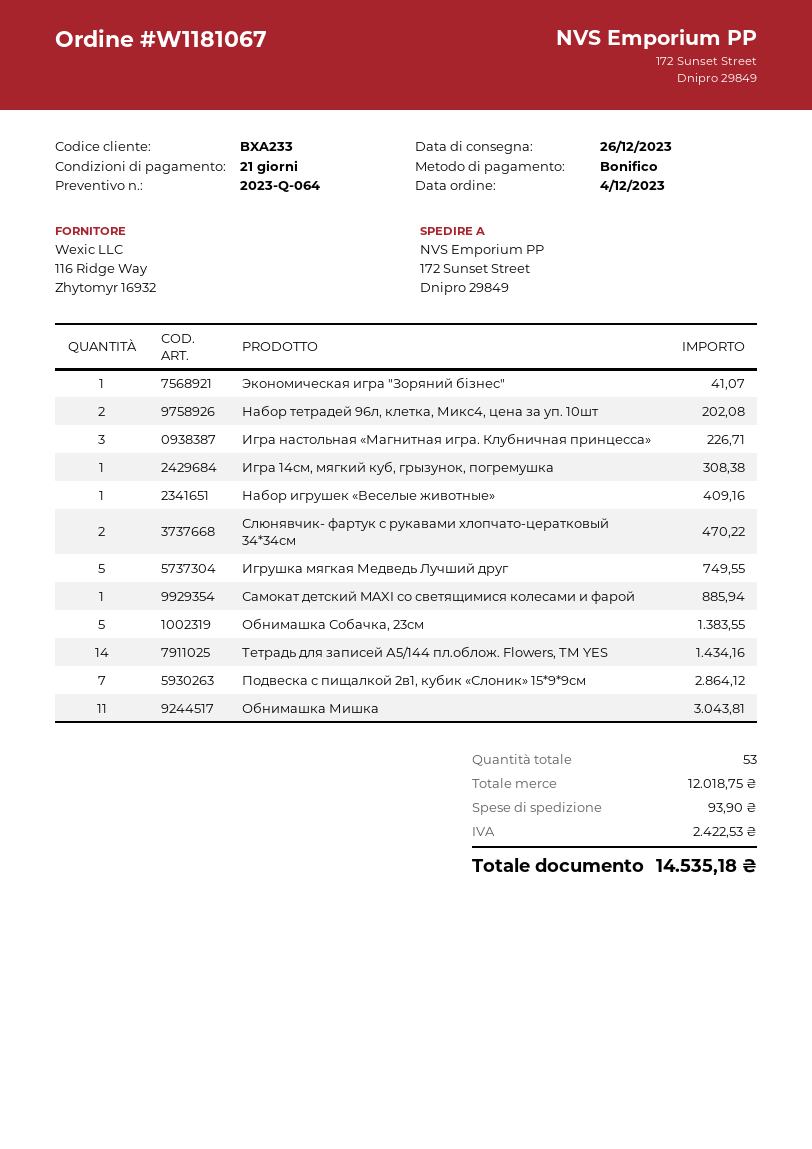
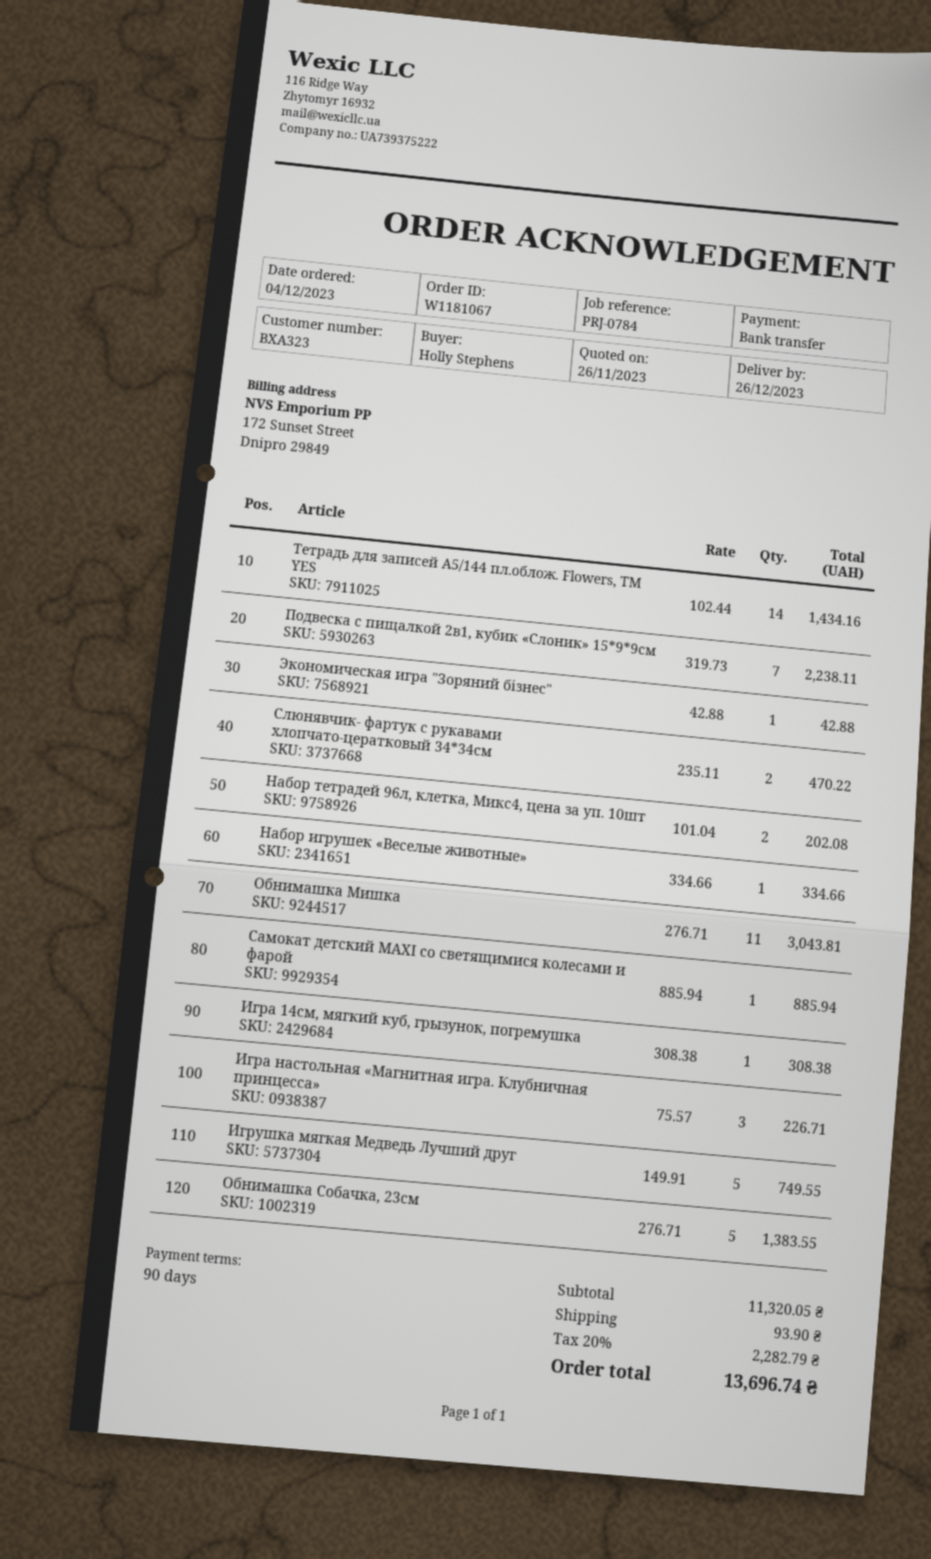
payment terms: 21 days -> 90 days
customer number: BXA233 -> BXA323
Экономическая игра "Зоряний бізнес": 1 for 41.07 -> 1 for 42.88
Набор игрушек «Веселые животные»: 1 for 409.16 -> 1 for 334.66
Подвеска с пищалкой 2в1, кубик «Слоник» 15*9*9см: 7 for 2864.12 -> 7 for 2238.11
subtotal: 12018.75 -> 11320.05
tax: 2422.53 -> 2282.79
total: 14535.18 -> 13696.74

